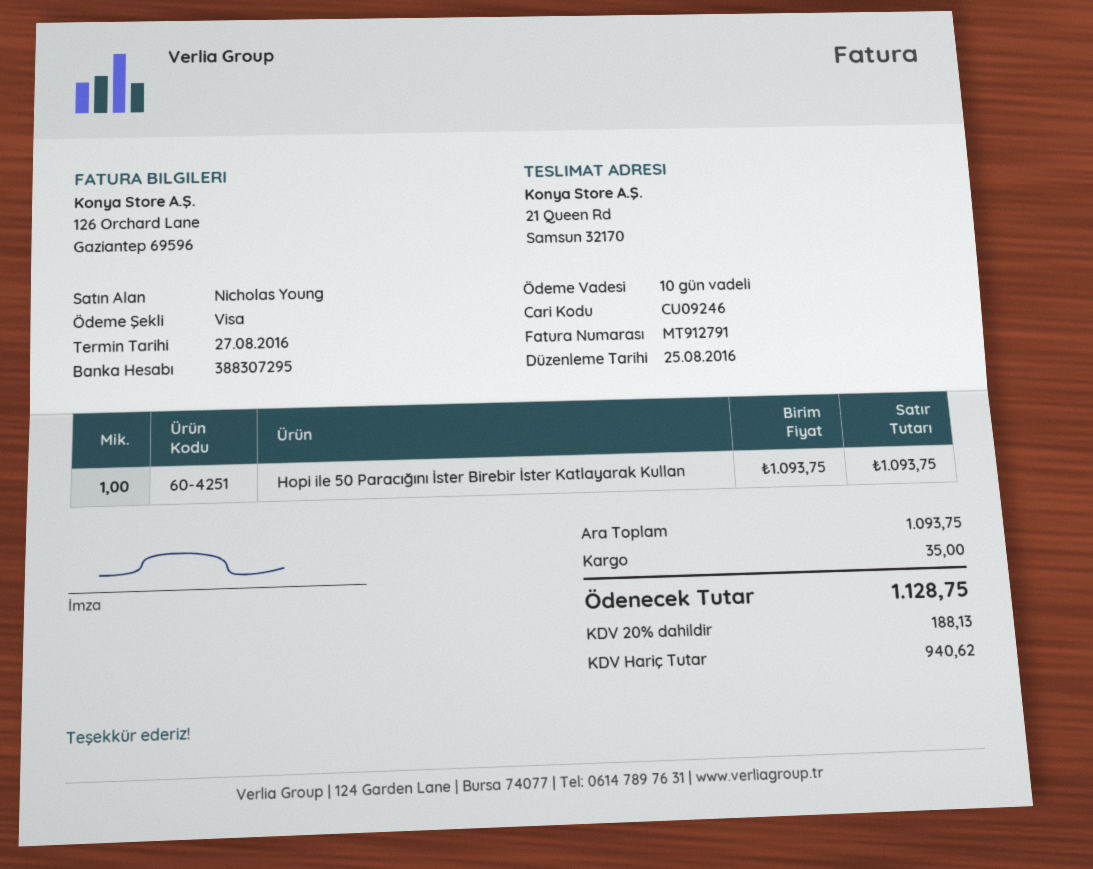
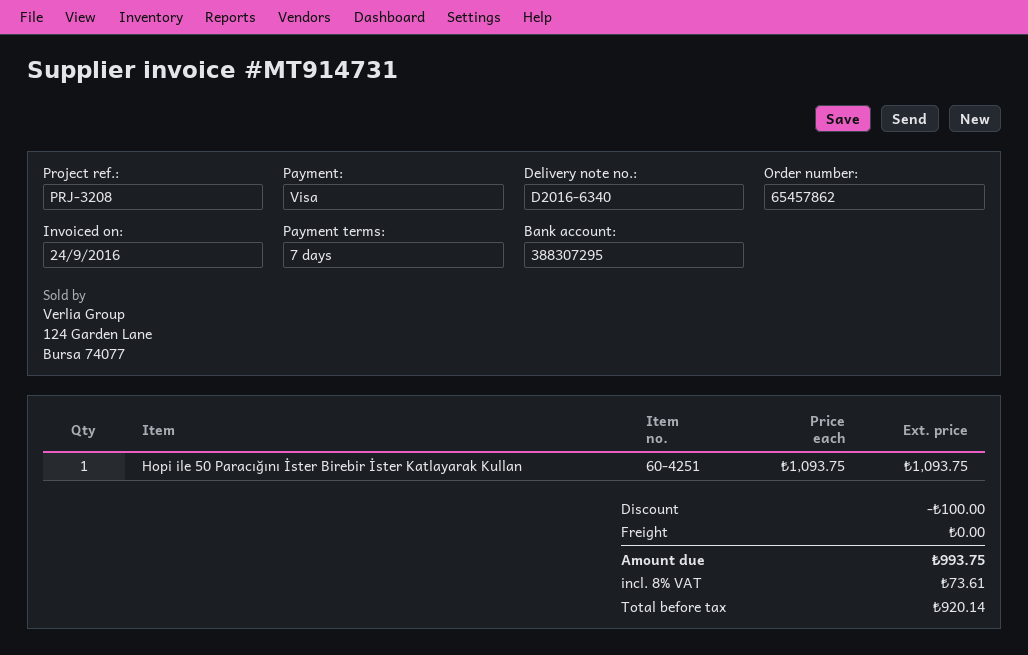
invoice number: MT912791 -> MT914731
invoice date: 2016-08-25 -> 2016-09-24
payment terms: 10 days -> 7 days
discount: none -> 100.00
shipping: 35.00 -> 0.00
net: 940.62 -> 920.14
tax: 20% = 188.13 -> 8% = 73.61
total: 1128.75 -> 993.75

